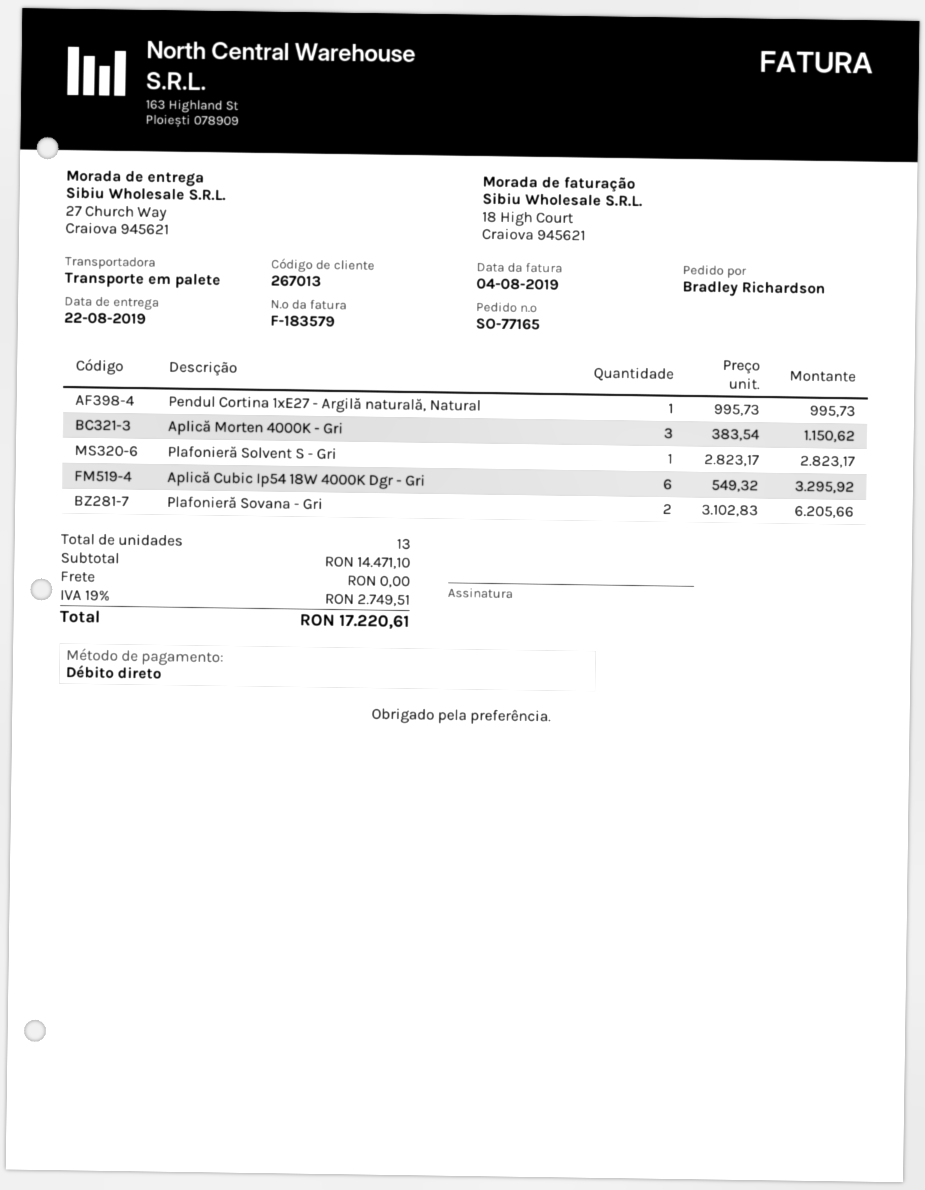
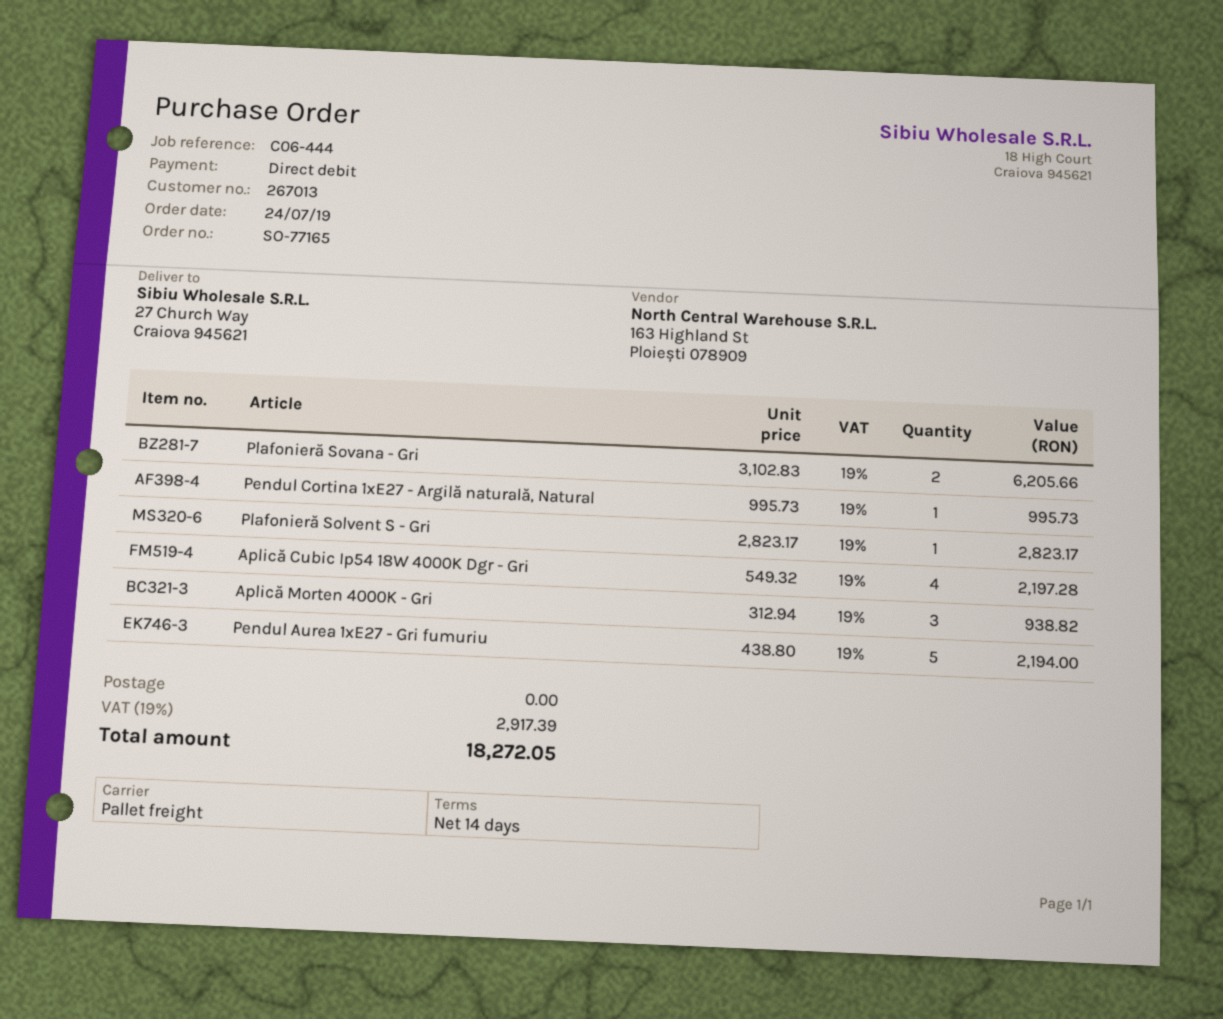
Aplică Morten 4000K - Gri: 3 x 383.54 = 1150.62 -> 3 x 312.94 = 938.82
Aplică Cubic Ip54 18W 4000K Dgr - Gri: 6 x 549.32 = 3295.92 -> 4 x 549.32 = 2197.28
Pendul Aurea 1xE27 - Gri fumuriu: none -> 5 x 438.80 = 2194.00
tax: 19% = 2749.51 -> 19% = 2917.39
total: 17220.61 -> 18272.05

